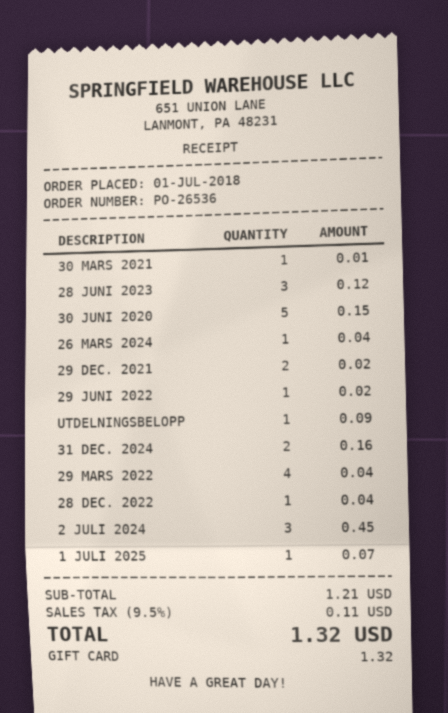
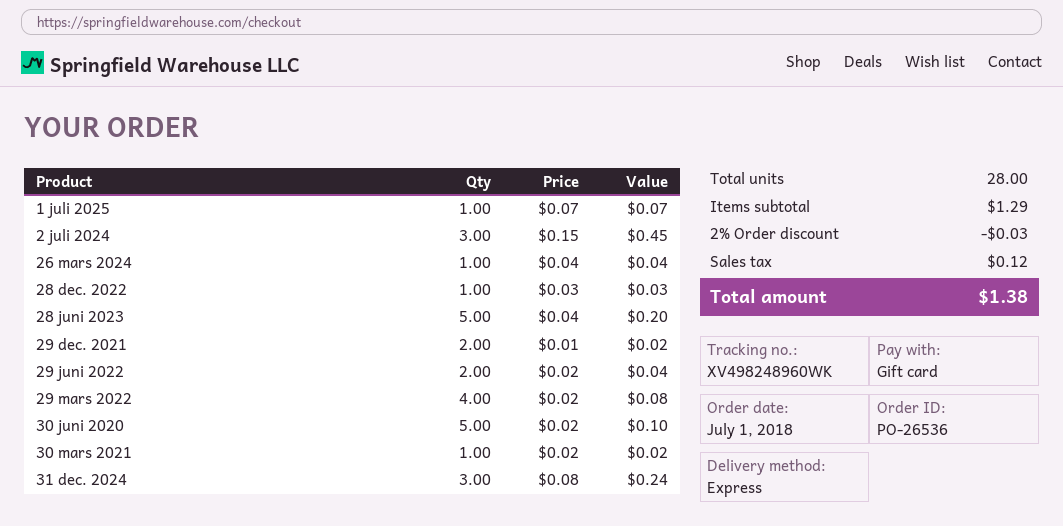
30 MARS 2021: 1 for 0.01 -> 1 for 0.02
28 JUNI 2023: 3 for 0.12 -> 5 for 0.20
30 JUNI 2020: 5 for 0.15 -> 5 for 0.10
29 JUNI 2022: 1 for 0.02 -> 2 for 0.04
UTDELNINGSBELOPP: 1 for 0.09 -> none
31 DEC. 2024: 2 for 0.16 -> 3 for 0.24
29 MARS 2022: 4 for 0.04 -> 4 for 0.08
28 DEC. 2022: 1 for 0.04 -> 1 for 0.03
subtotal: 1.21 -> 1.29
discount: none -> 2% = 0.03
tax: 0.11 -> 0.12
total: 1.32 -> 1.38

